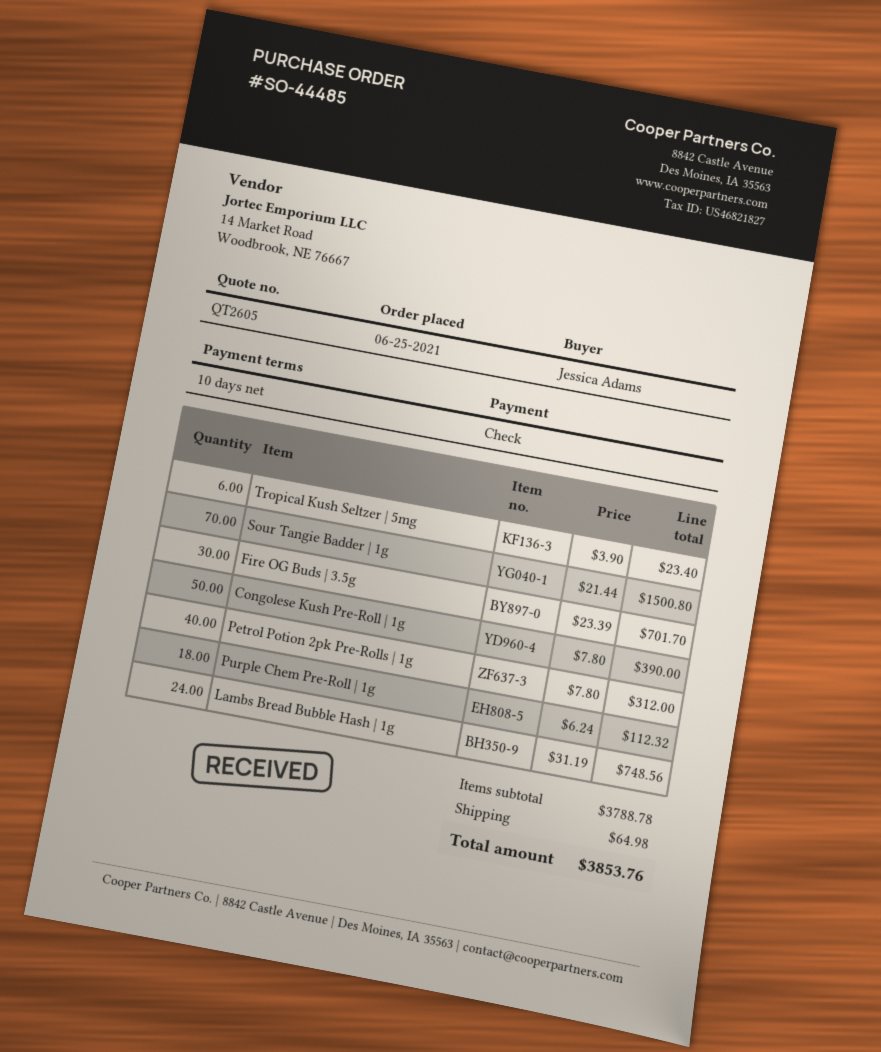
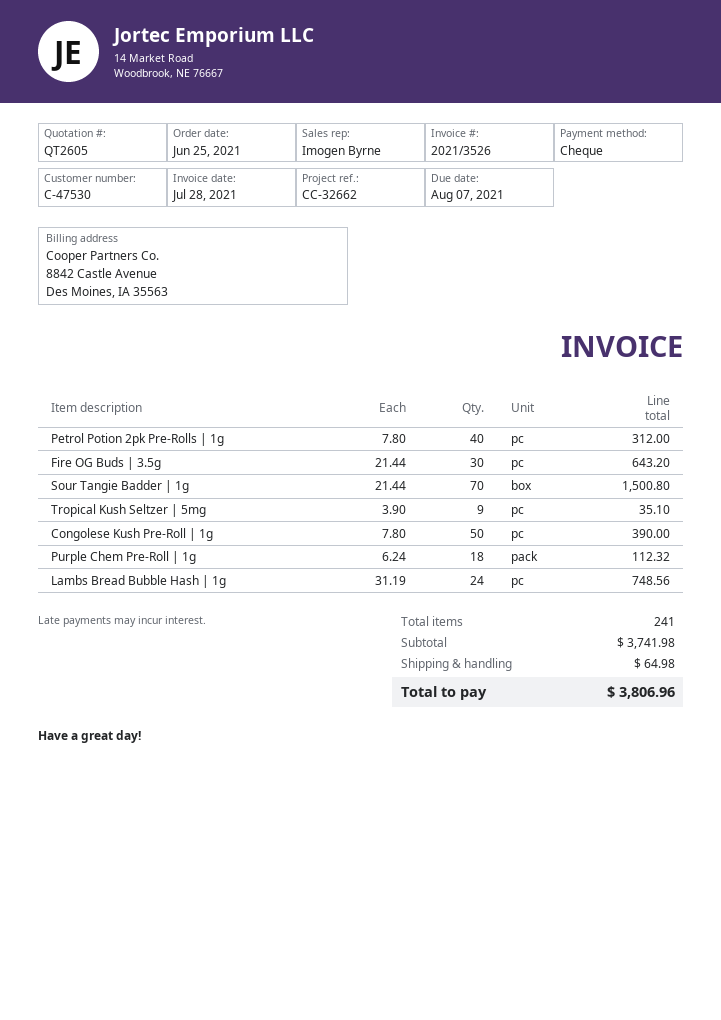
Tropical Kush Seltzer | 5mg: 6 x 3.90 = 23.40 -> 9 x 3.90 = 35.10
Fire OG Buds | 3.5g: 30 x 23.39 = 701.70 -> 30 x 21.44 = 643.20
subtotal: 3788.78 -> 3741.98
total: 3853.76 -> 3806.96

